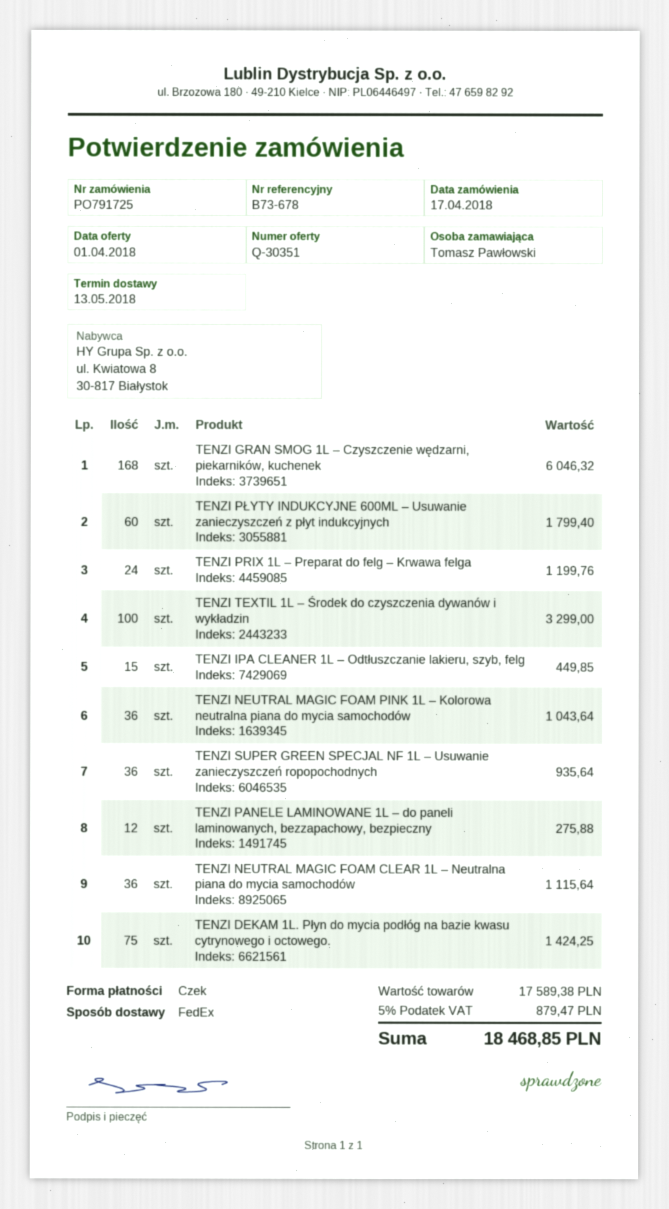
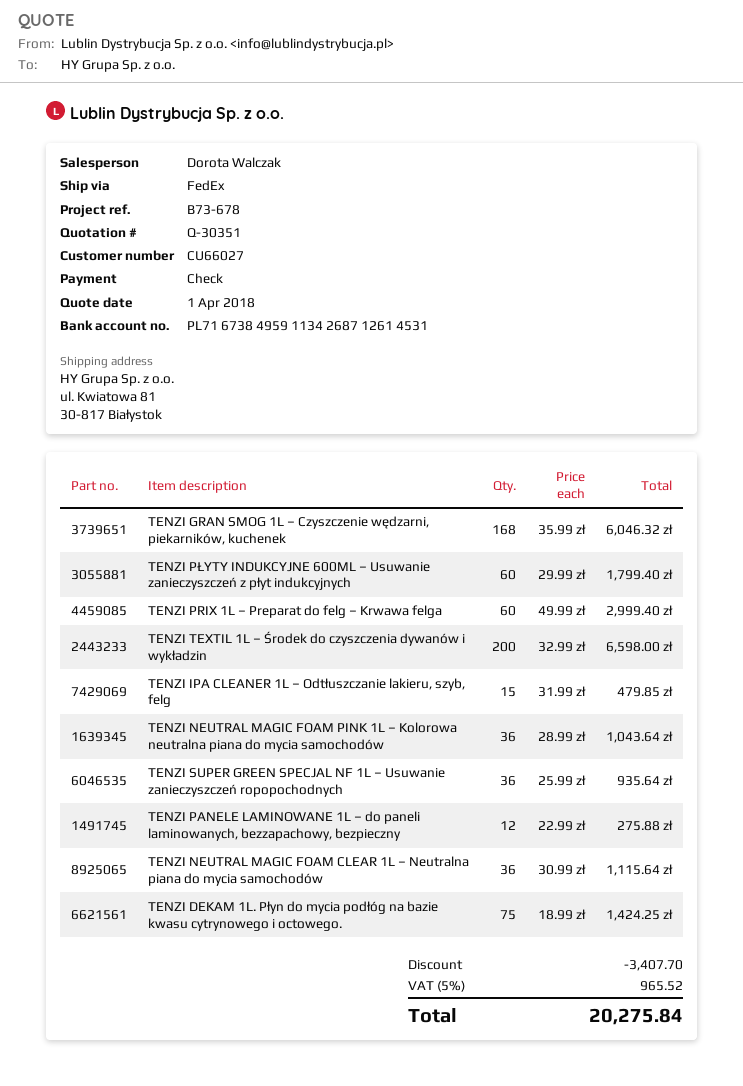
TENZI PRIX 1L – Preparat do felg – Krwawa felga: 24 for 1199.76 -> 60 for 2999.40
TENZI TEXTIL 1L – Środek do czyszczenia dywanów i wykładzin: 100 for 3299.00 -> 200 for 6598.00
TENZI IPA CLEANER 1L – Odtłuszczanie lakieru, szyb, felg: 15 for 449.85 -> 15 for 479.85
discount: none -> 3407.70
tax: 5% = 879.47 -> 5% = 965.52
total: 18468.85 -> 20275.84

